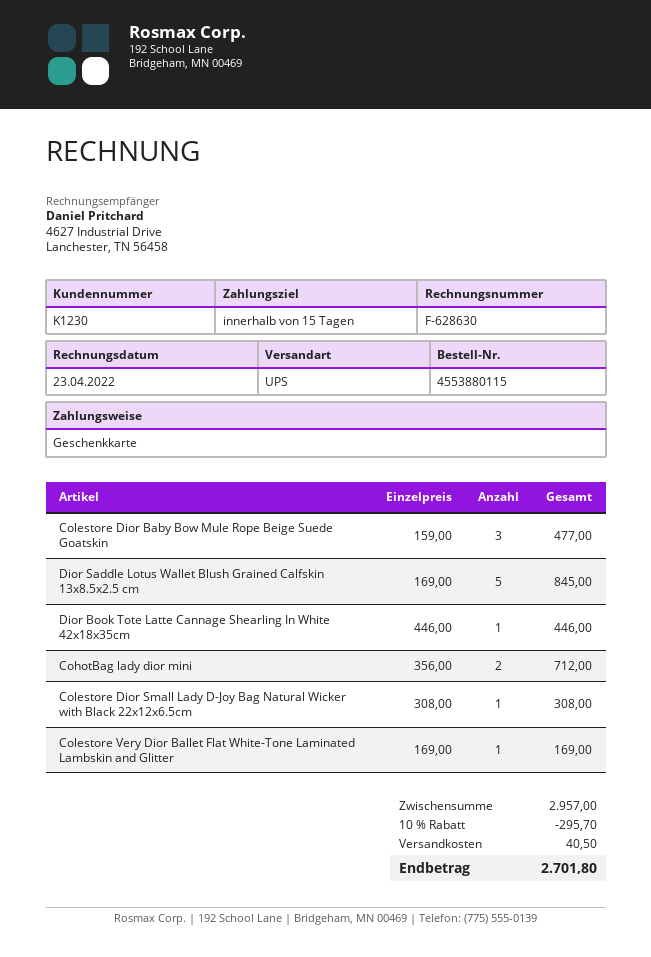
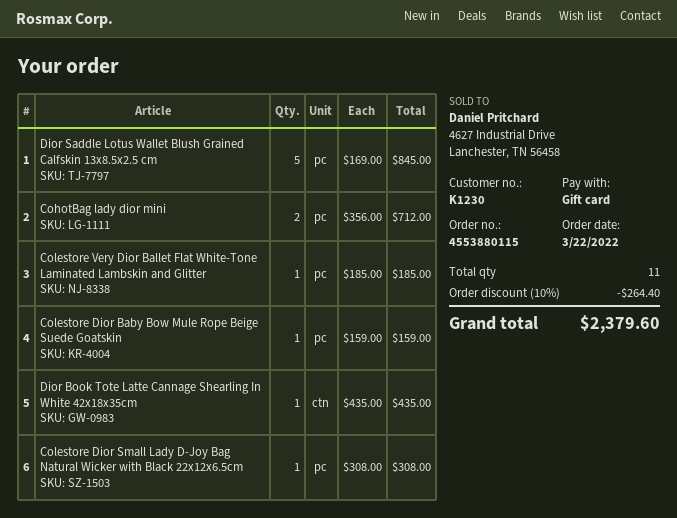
Colestore Dior Baby Bow Mule Rope Beige Suede Goatskin: 3 x 159.00 = 477.00 -> 1 x 159.00 = 159.00
Dior Book Tote Latte Cannage Shearling In White 42x18x35cm: 1 x 446.00 = 446.00 -> 1 x 435.00 = 435.00
Colestore Very Dior Ballet Flat White-Tone Laminated Lambskin and Glitter: 1 x 169.00 = 169.00 -> 1 x 185.00 = 185.00
discount: 10% = 295.70 -> 10% = 264.40
shipping: 40.50 -> none
total: 2701.80 -> 2379.60

